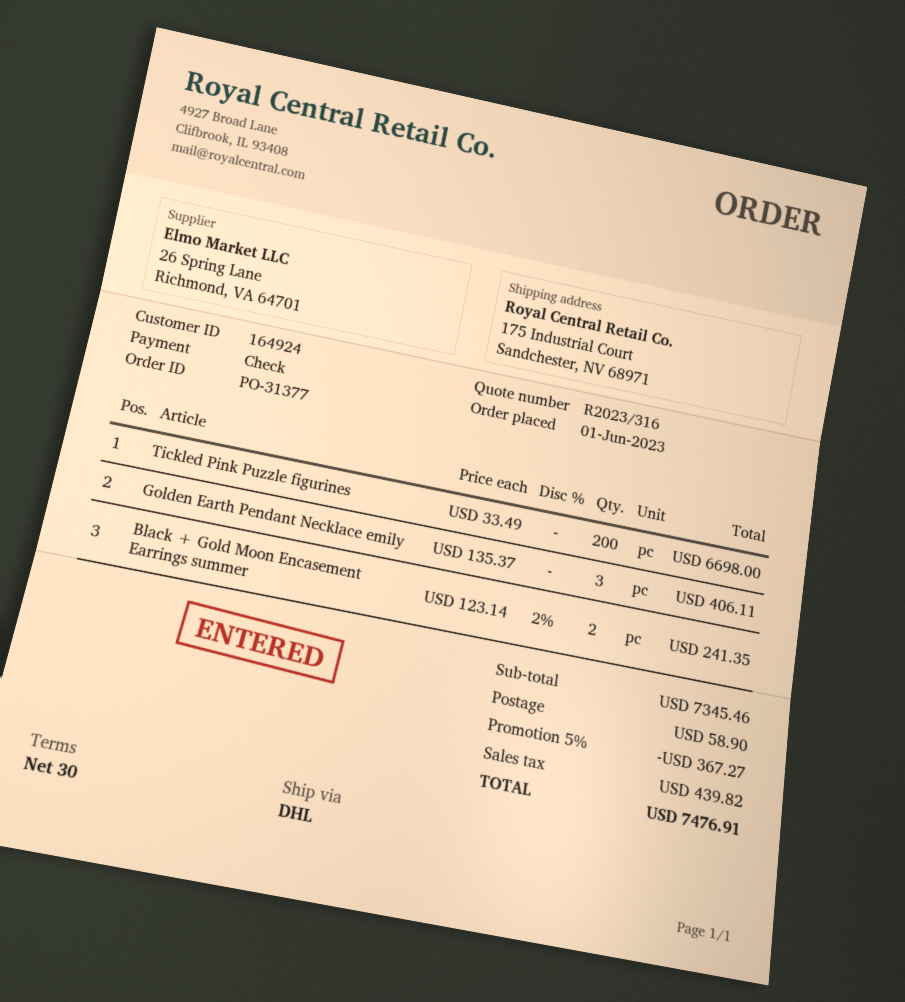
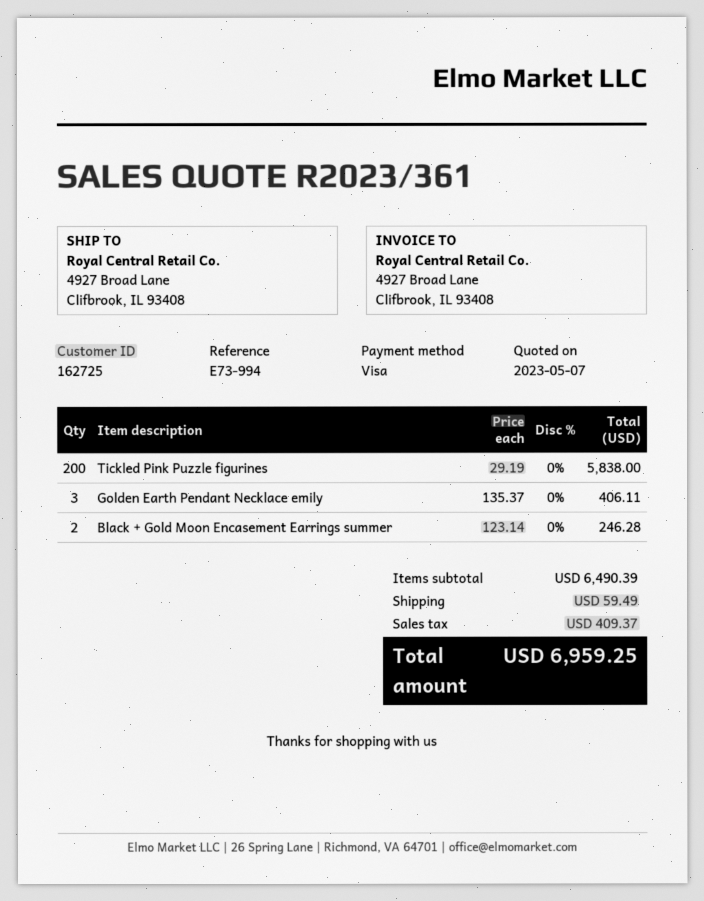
quote number: R2023/316 -> R2023/361
customer number: 164924 -> 162725
payment method: cheque -> Visa
ship to: 175 Industrial Court, Sandchester, NV 68971 -> 4927 Broad Lane, Clifbrook, IL 93408
Tickled Pink Puzzle figurines: 200 x 33.49 = 6698.00 -> 200 x 29.19 = 5838.00
Black + Gold Moon Encasement Earrings summer: 2 x 123.14 - 2% = 241.35 -> 2 x 123.14 = 246.28
subtotal: 7345.46 -> 6490.39
discount: 5% = 367.27 -> none
shipping: 58.90 -> 59.49
tax: 439.82 -> 409.37
total: 7476.91 -> 6959.25

